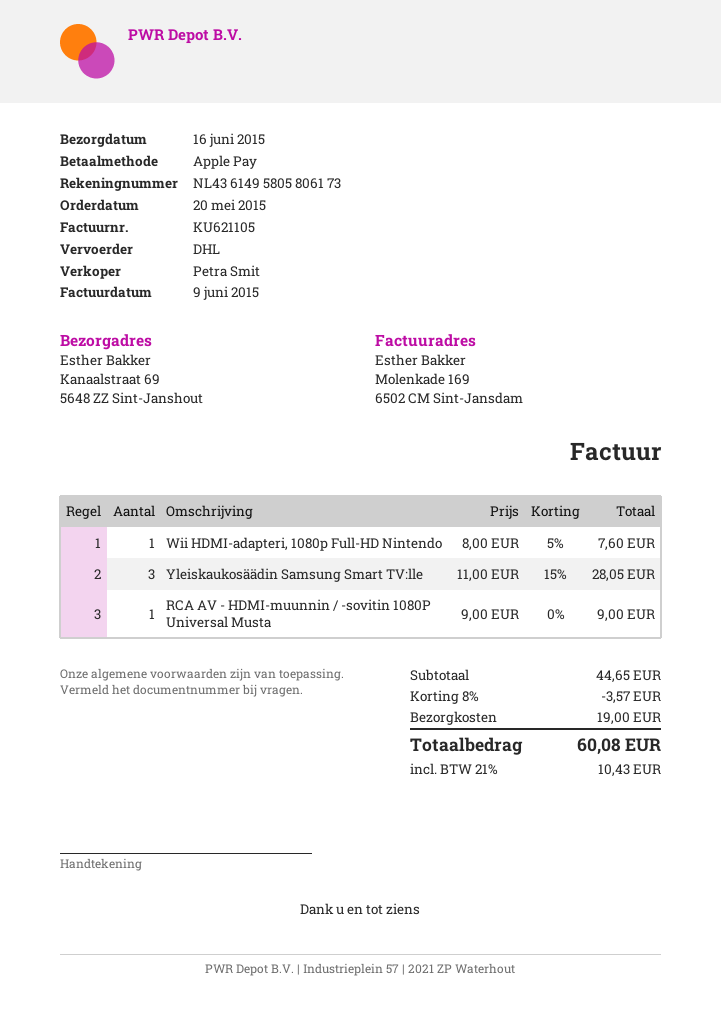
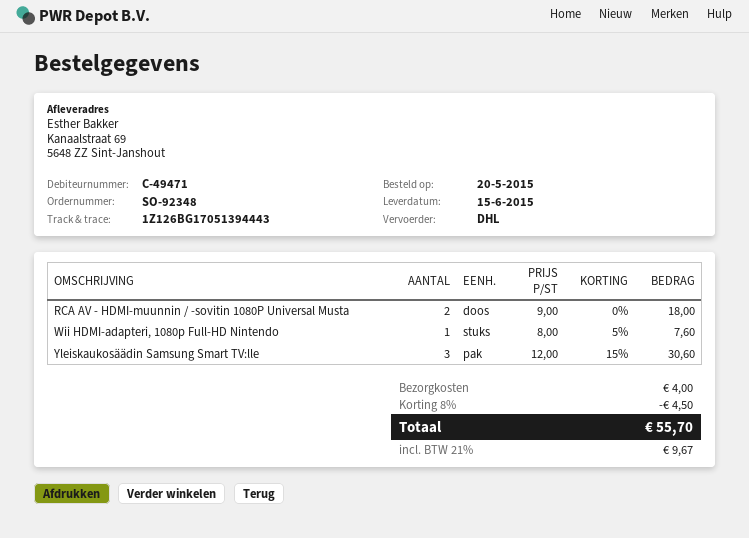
delivery date: 2015-06-16 -> 2015-06-15
Yleiskaukosäädin Samsung Smart TV:lle: 3 x 11.00 - 15% = 28.05 -> 3 x 12.00 - 15% = 30.60
RCA AV - HDMI-muunnin / -sovitin 1080P Universal Musta: 1 x 9.00 = 9.00 -> 2 x 9.00 = 18.00
discount: 8% = 3.57 -> 8% = 4.50
shipping: 19.00 -> 4.00
tax: 21% = 10.43 -> 21% = 9.67
total: 60.08 -> 55.70

